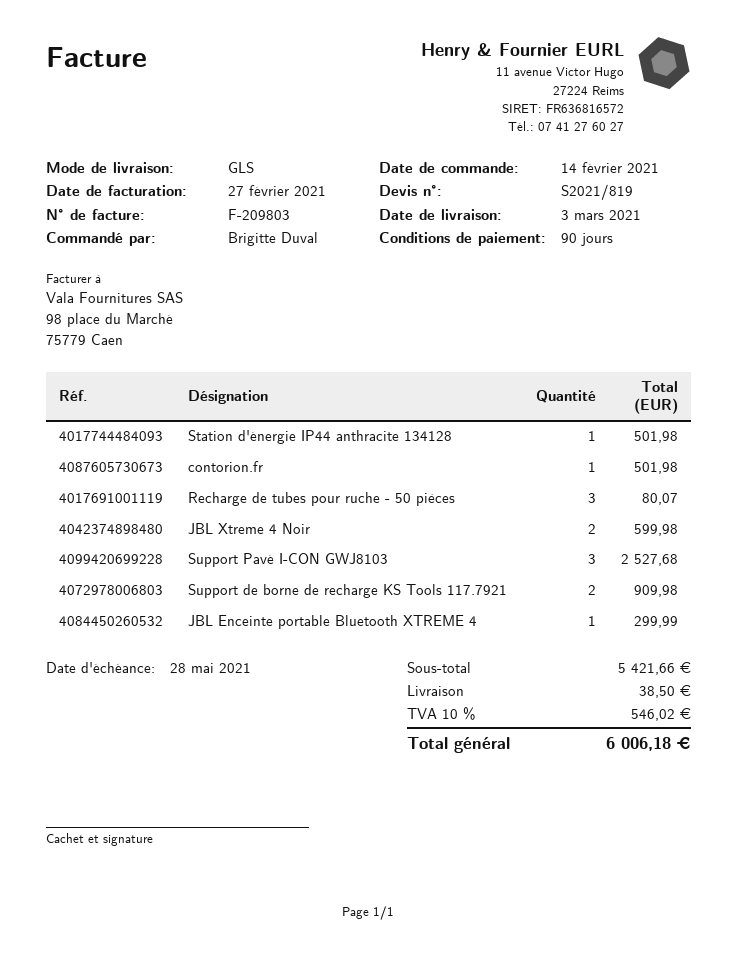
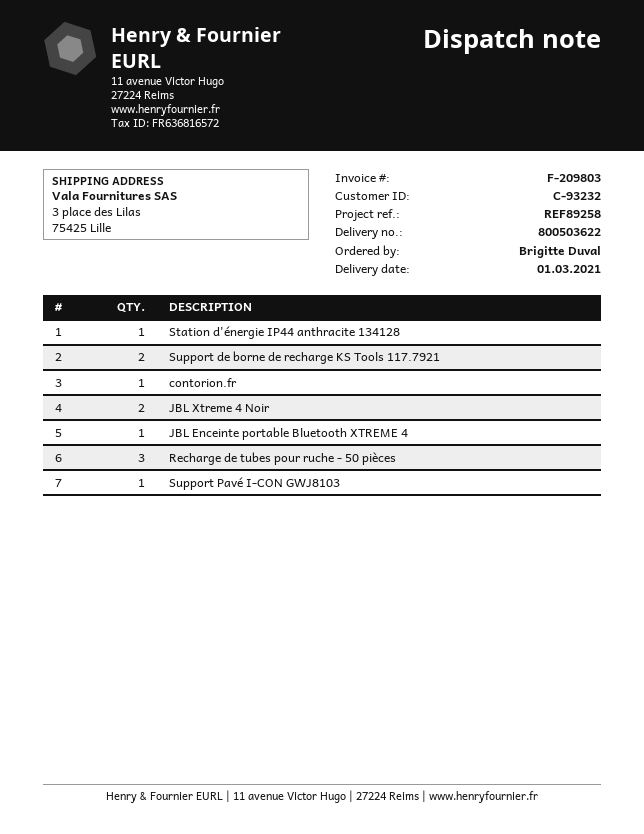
delivery date: 2021-03-03 -> 2021-03-01
Support Pavé I-CON GWJ8103: 3 -> 1

